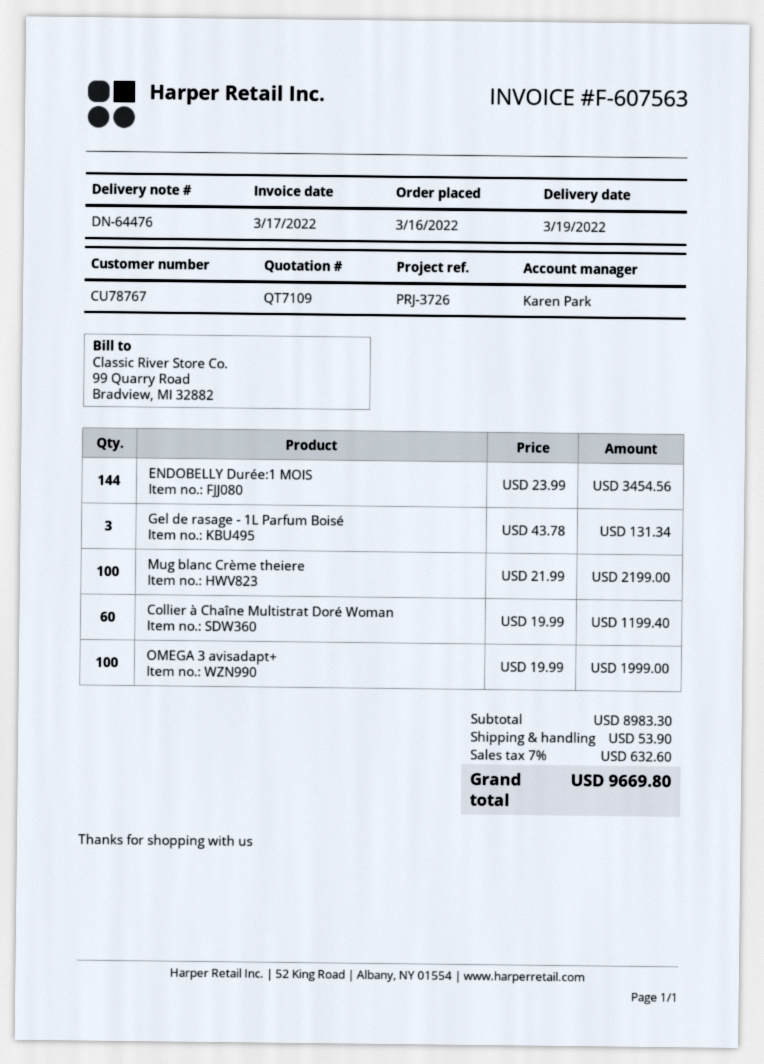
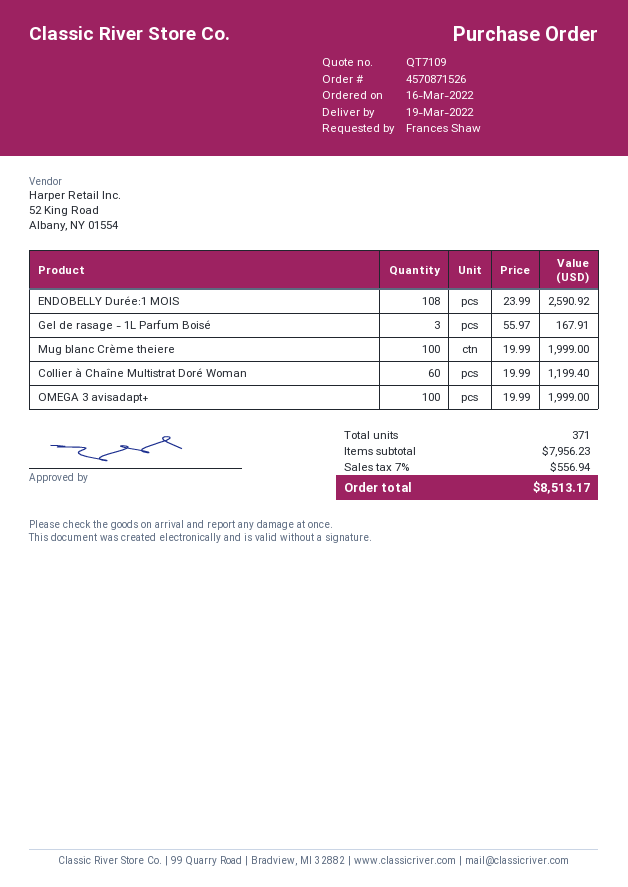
ENDOBELLY Durée:1 MOIS: 144 x 23.99 = 3454.56 -> 108 x 23.99 = 2590.92
Gel de rasage - 1L Parfum Boisé: 3 x 43.78 = 131.34 -> 3 x 55.97 = 167.91
Mug blanc Crème theiere: 100 x 21.99 = 2199.00 -> 100 x 19.99 = 1999.00
subtotal: 8983.30 -> 7956.23
shipping: 53.90 -> none
tax: 7% = 632.60 -> 7% = 556.94
total: 9669.80 -> 8513.17

